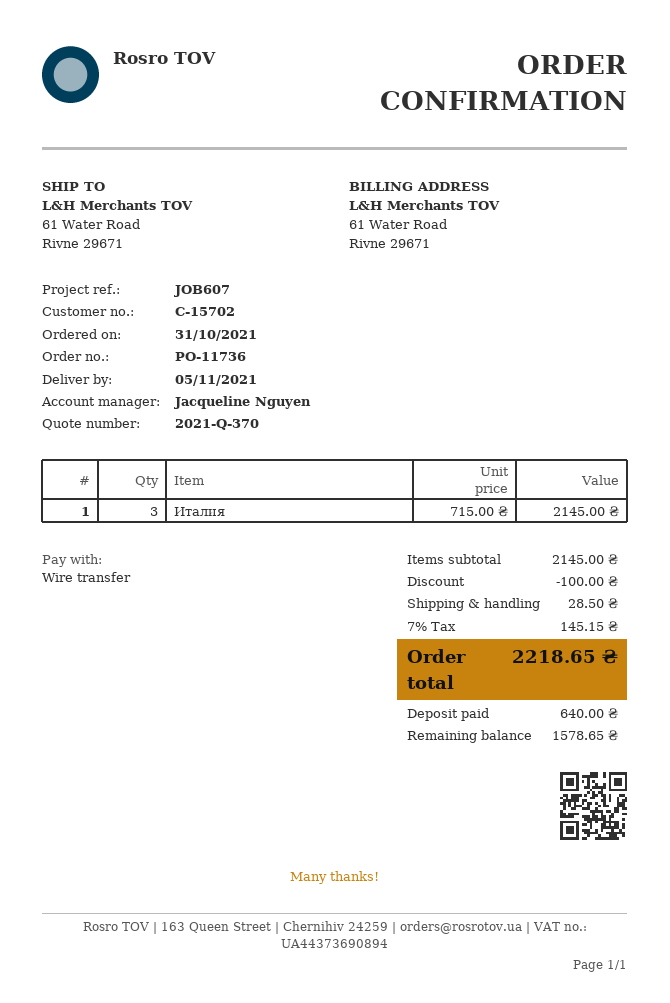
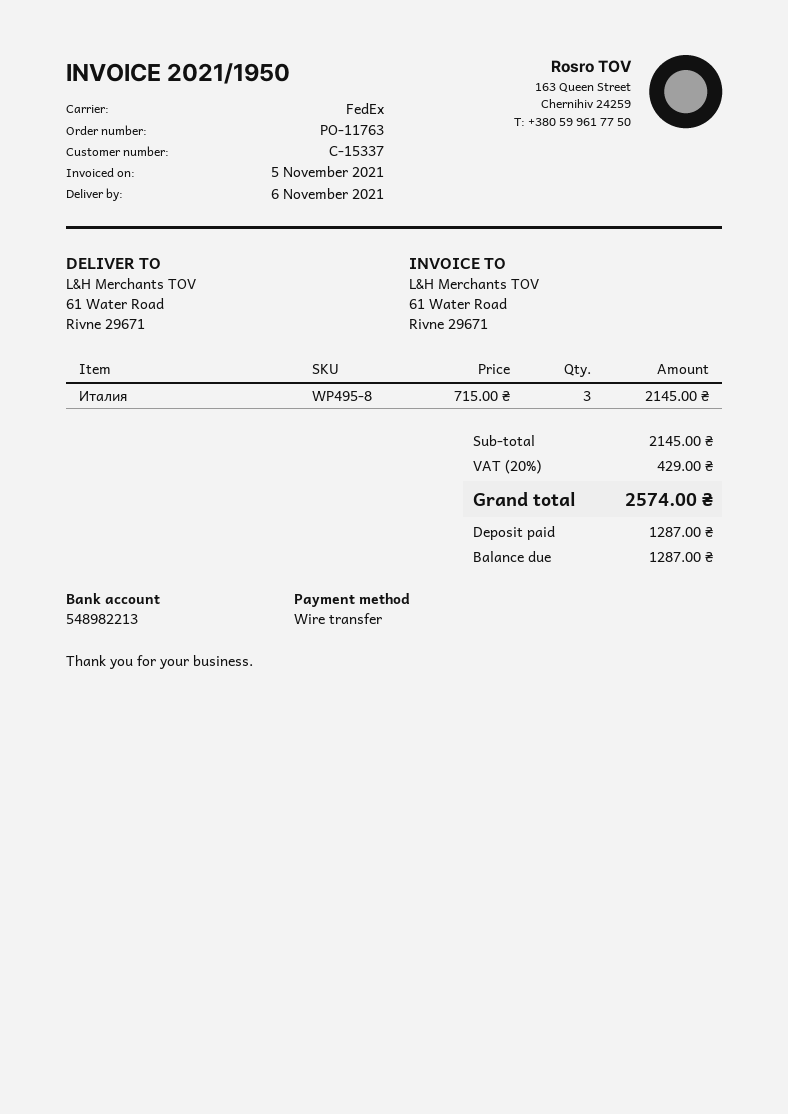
order number: PO-11736 -> PO-11763
delivery date: 2021-11-05 -> 2021-11-06
customer number: C-15702 -> C-15337
discount: 100.00 -> none
shipping: 28.50 -> none
tax: 7% = 145.15 -> 20% = 429.00
total: 2218.65 -> 2574.00
deposit: 640.00 -> 1287.00
balance: 1578.65 -> 1287.00

